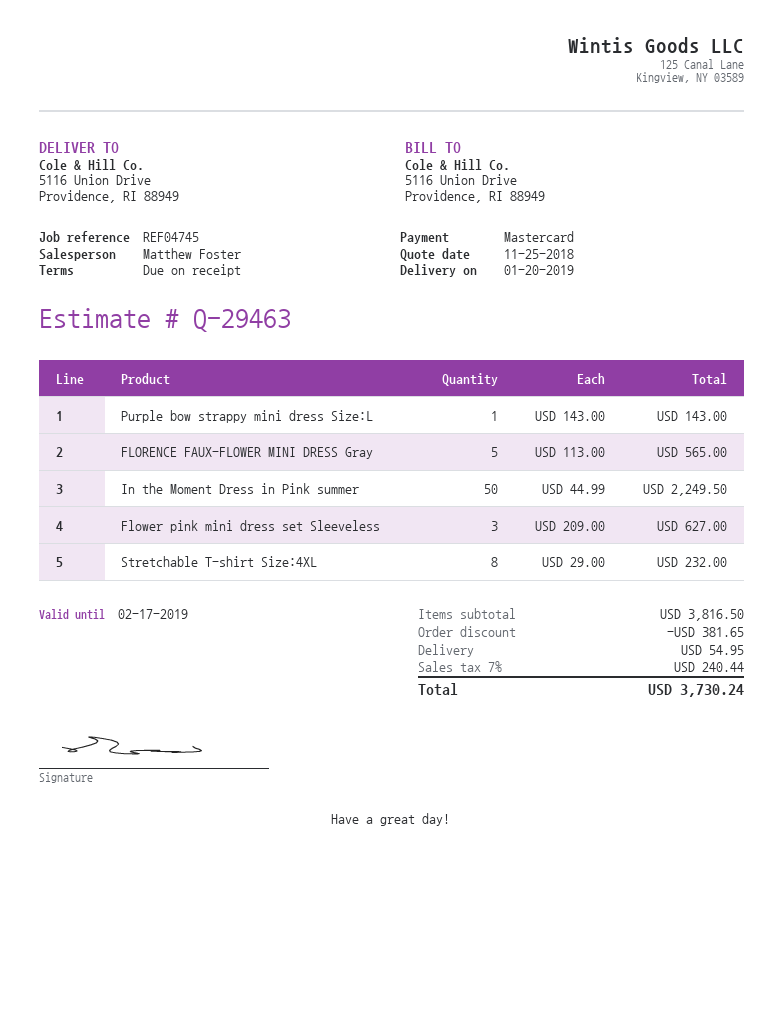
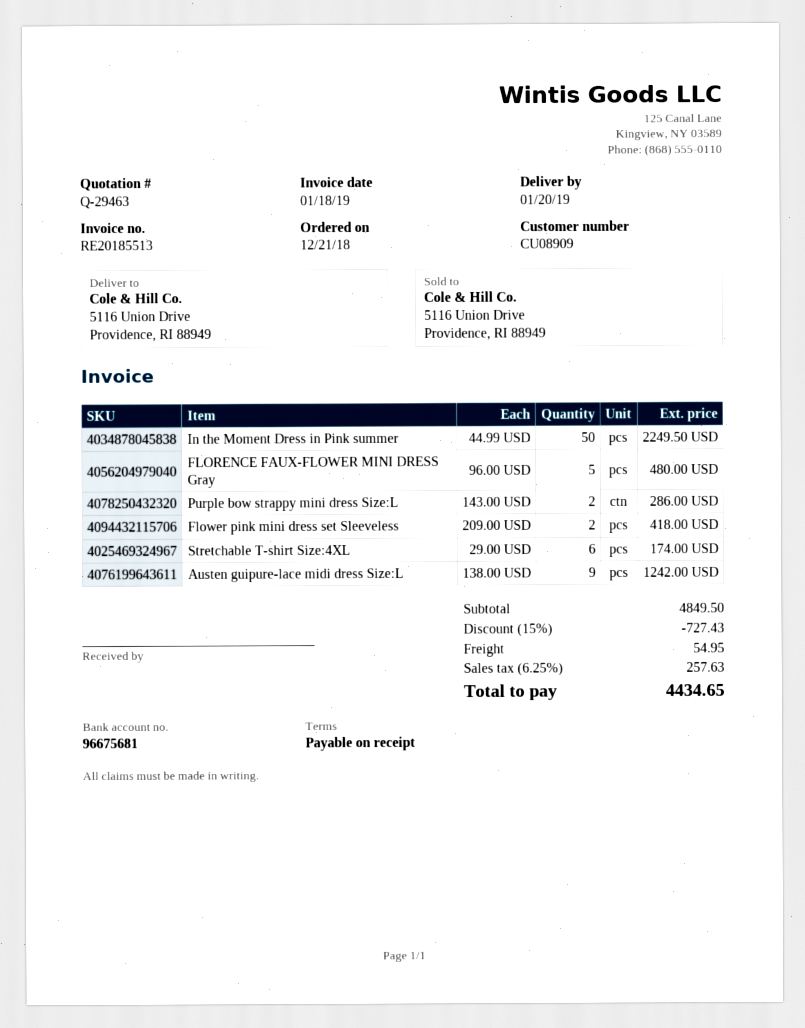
Purple bow strappy mini dress Size:L: 1 x 143.00 = 143.00 -> 2 x 143.00 = 286.00
FLORENCE FAUX-FLOWER MINI DRESS Gray: 5 x 113.00 = 565.00 -> 5 x 96.00 = 480.00
Flower pink mini dress set Sleeveless: 3 x 209.00 = 627.00 -> 2 x 209.00 = 418.00
Stretchable T-shirt Size:4XL: 8 x 29.00 = 232.00 -> 6 x 29.00 = 174.00
Austen guipure-lace midi dress Size:L: none -> 9 x 138.00 = 1242.00
subtotal: 3816.50 -> 4849.50
discount: 381.65 -> 727.43
tax: 7% = 240.44 -> 6.25% = 257.63
total: 3730.24 -> 4434.65

